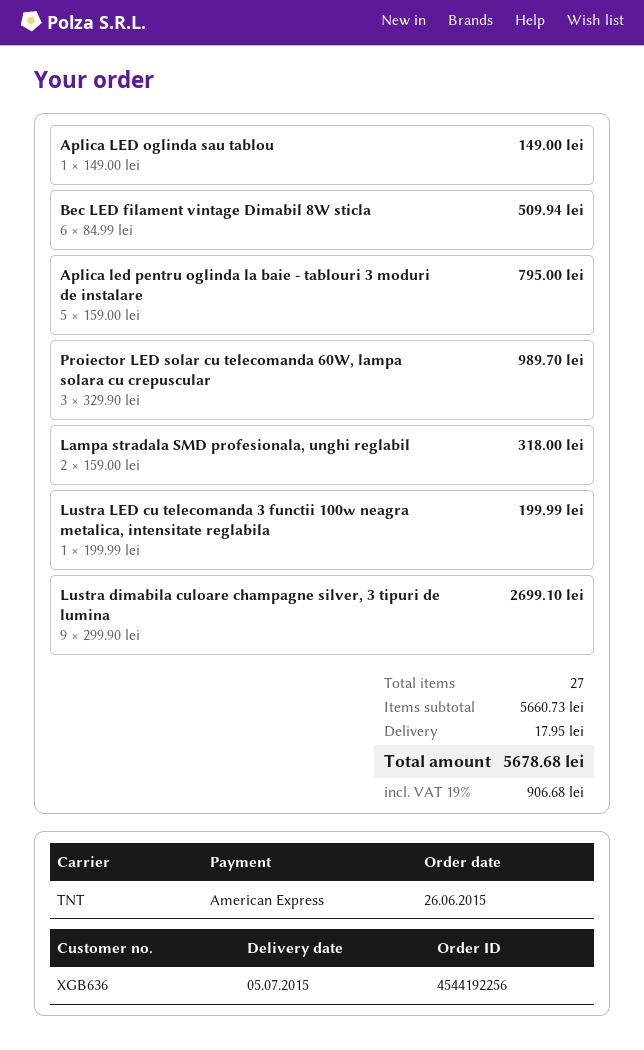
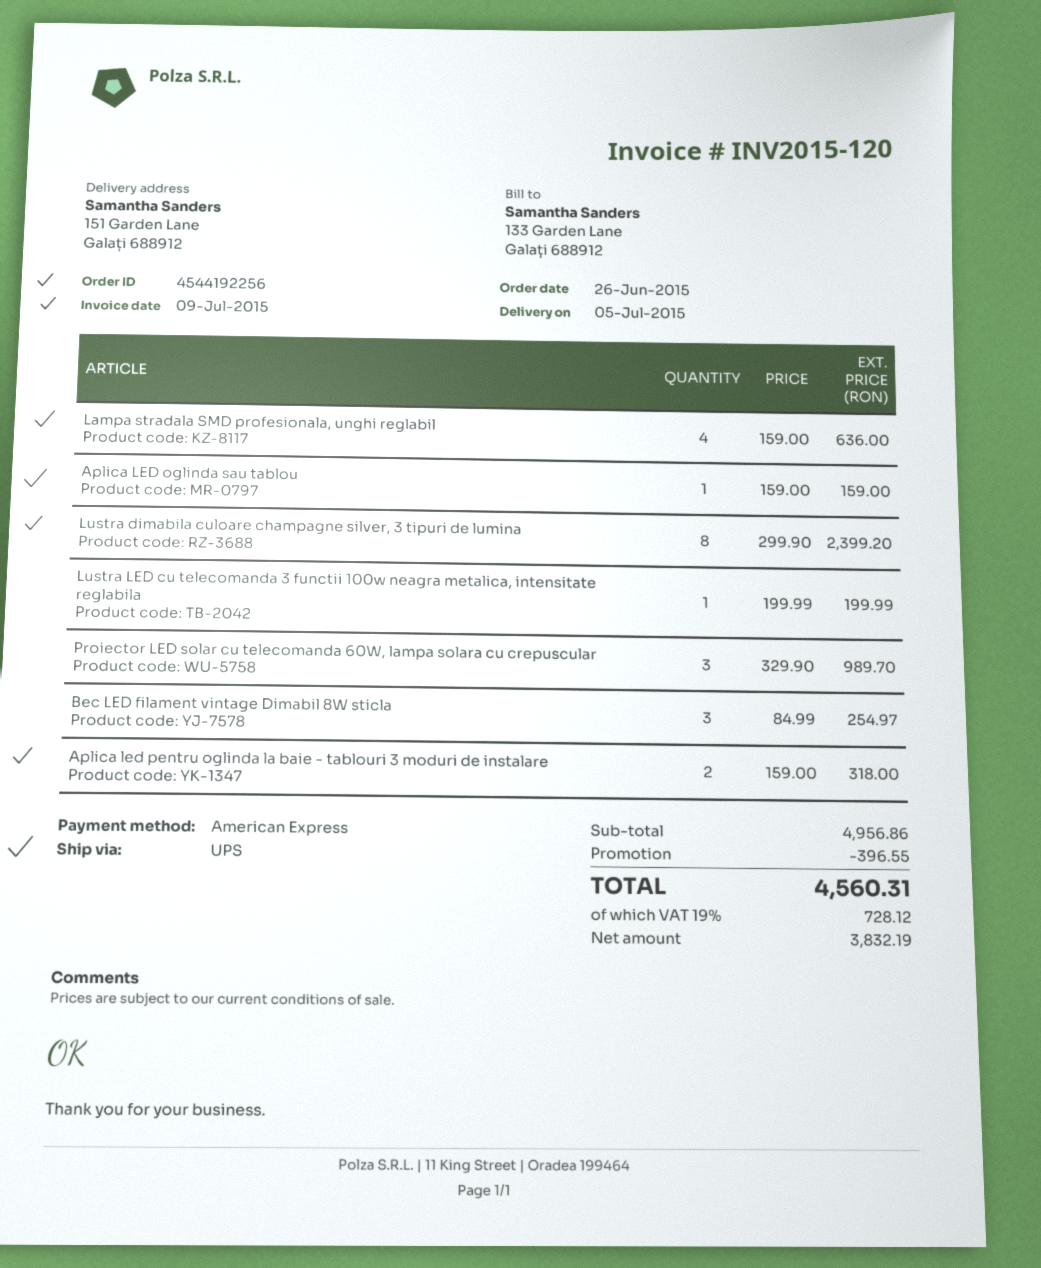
shipping method: TNT -> UPS
Aplica LED oglinda sau tablou: 1 x 149.00 = 149.00 -> 1 x 159.00 = 159.00
Bec LED filament vintage Dimabil 8W sticla: 6 x 84.99 = 509.94 -> 3 x 84.99 = 254.97
Aplica led pentru oglinda la baie - tablouri 3 moduri de instalare: 5 x 159.00 = 795.00 -> 2 x 159.00 = 318.00
Lampa stradala SMD profesionala, unghi reglabil: 2 x 159.00 = 318.00 -> 4 x 159.00 = 636.00
Lustra dimabila culoare champagne silver, 3 tipuri de lumina: 9 x 299.90 = 2699.10 -> 8 x 299.90 = 2399.20
subtotal: 5660.73 -> 4956.86
discount: none -> 396.55
shipping: 17.95 -> none
tax: 19% = 906.68 -> 19% = 728.12
total: 5678.68 -> 4560.31

